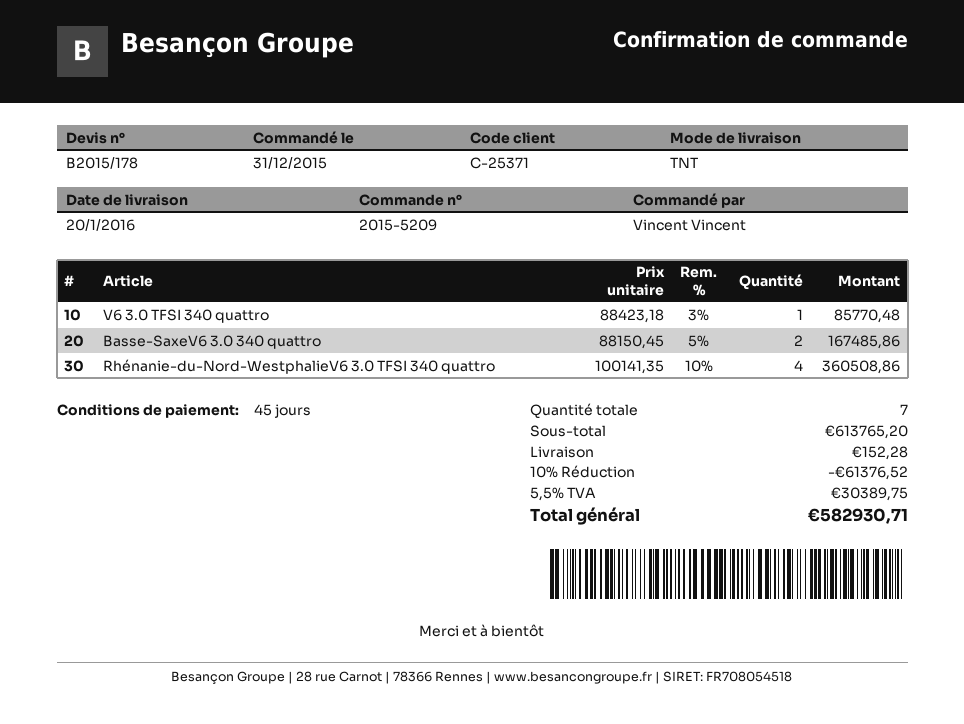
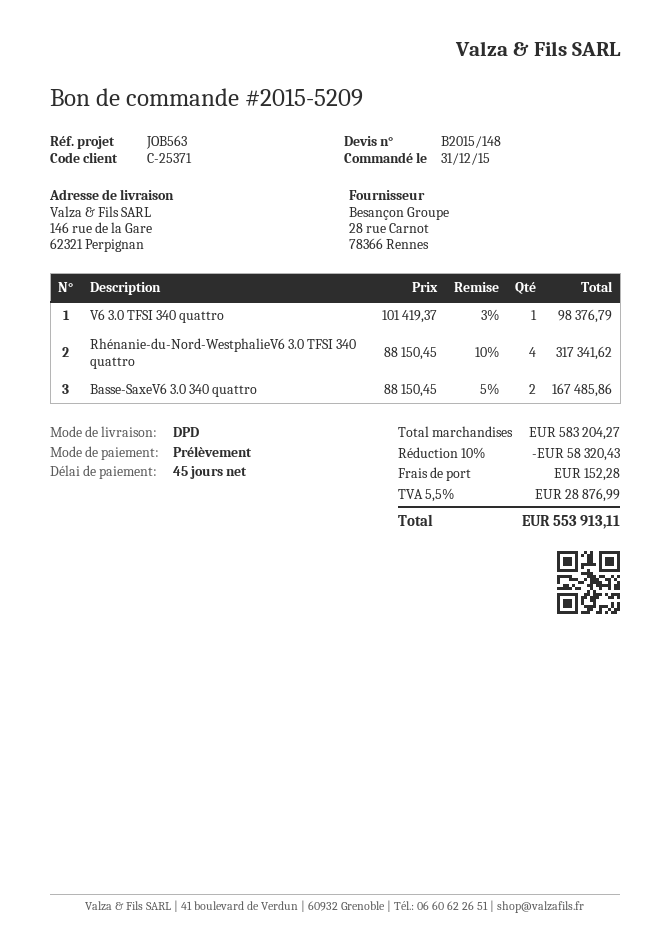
quote number: B2015/178 -> B2015/148
shipping method: TNT -> DPD
V6 3.0 TFSI 340 quattro: 1 x 88423.18 - 3% = 85770.48 -> 1 x 101419.37 - 3% = 98376.79
Rhénanie-du-Nord-WestphalieV6 3.0 TFSI 340 quattro: 4 x 100141.35 - 10% = 360508.86 -> 4 x 88150.45 - 10% = 317341.62
subtotal: 613765.20 -> 583204.27
discount: 10% = 61376.52 -> 10% = 58320.43
tax: 5.5% = 30389.75 -> 5.5% = 28876.99
total: 582930.71 -> 553913.11

